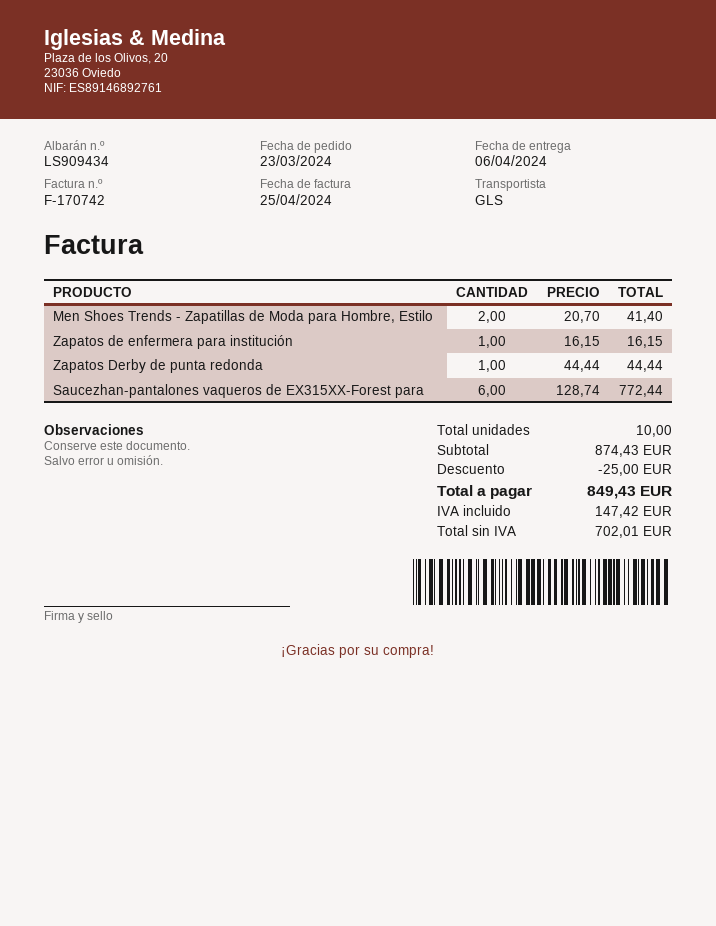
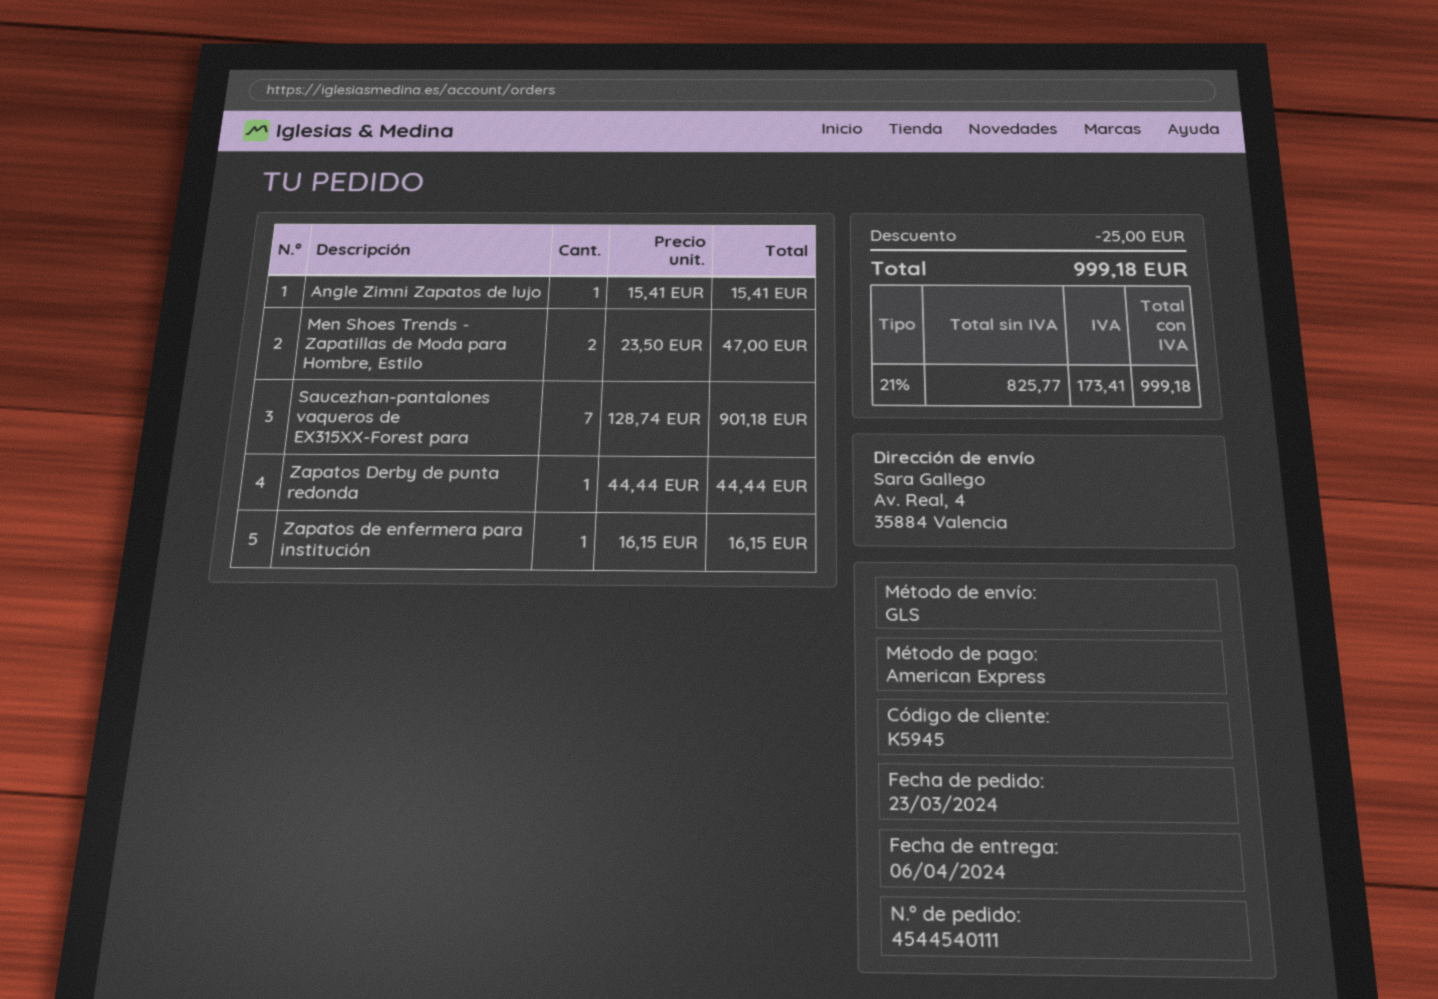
Men Shoes Trends - Zapatillas de Moda para Hombre, Estilo: 2 x 20.70 = 41.40 -> 2 x 23.50 = 47.00
Saucezhan-pantalones vaqueros de EX315XX-Forest para: 6 x 128.74 = 772.44 -> 7 x 128.74 = 901.18
Angle Zimni Zapatos de lujo: none -> 1 x 15.41 = 15.41
net: 702.01 -> 825.77
tax: 147.42 -> 173.41
total: 849.43 -> 999.18

